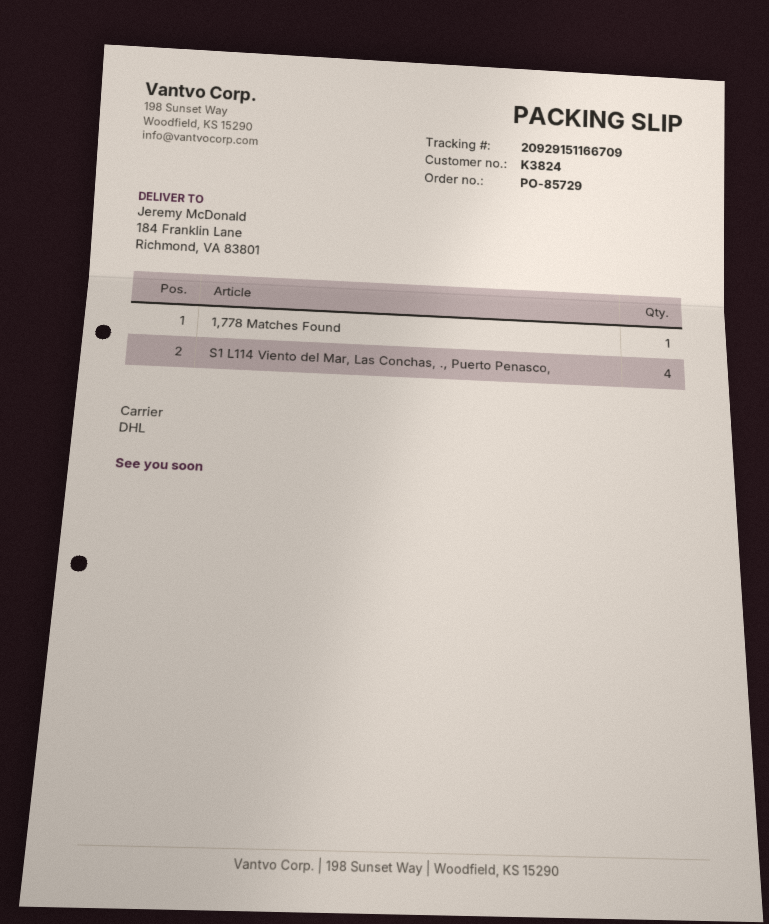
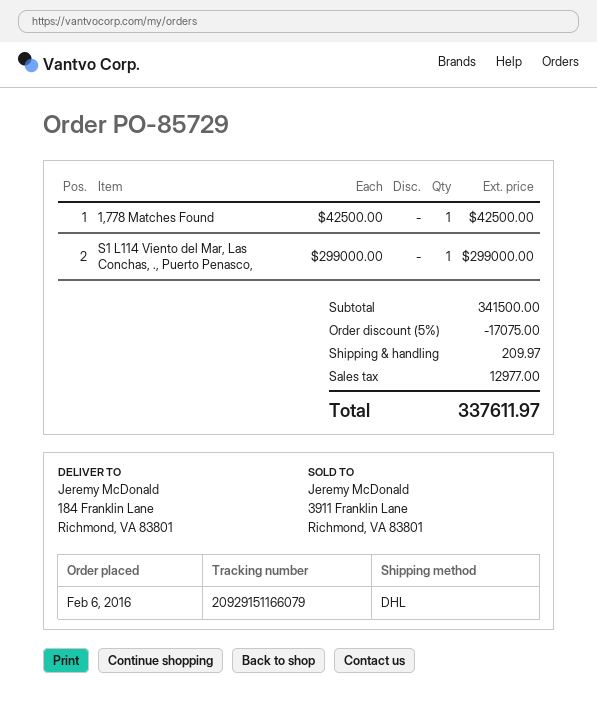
tracking number: 20929151166709 -> 20929151166079
S1 L114 Viento del Mar, Las Conchas, ., Puerto Penasco,: 4 -> 1

